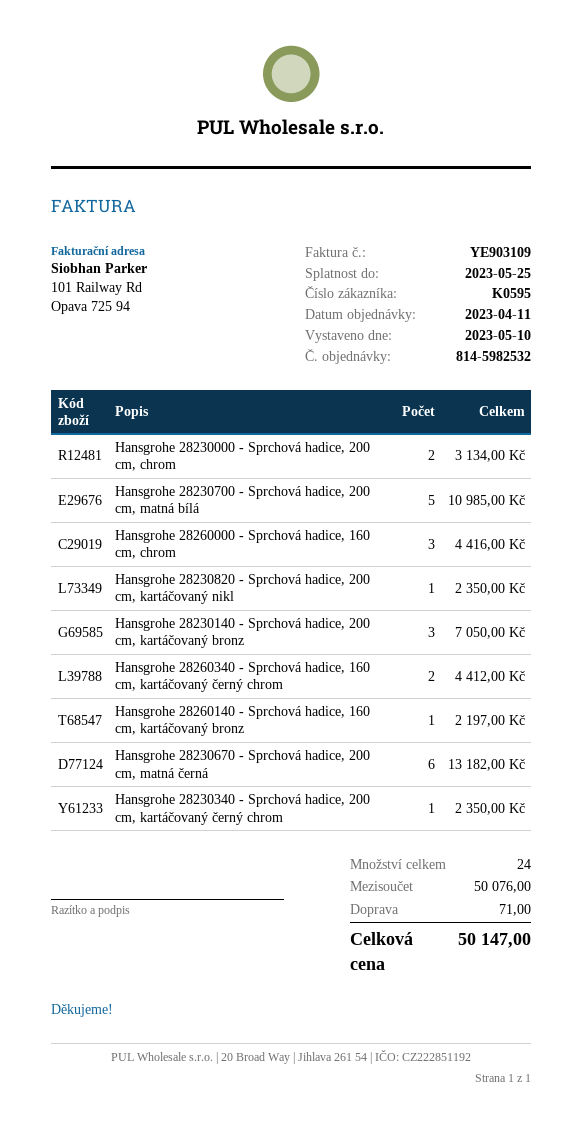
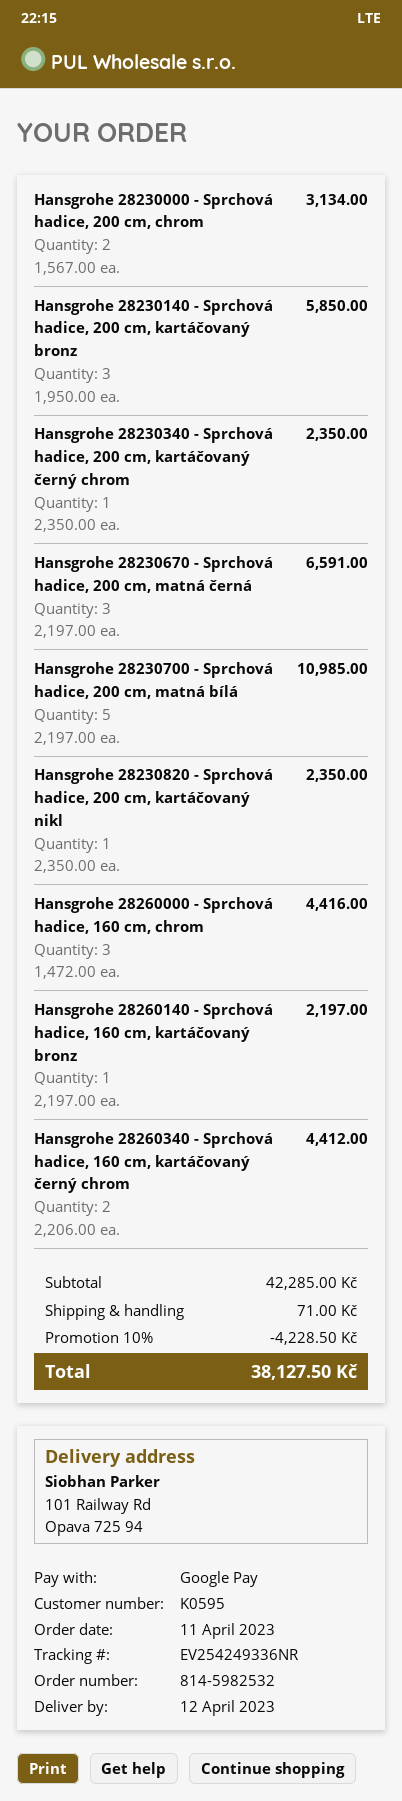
Hansgrohe 28230140 - Sprchová hadice, 200 cm, kartáčovaný bronz: 3 for 7050.00 -> 3 for 5850.00
Hansgrohe 28230670 - Sprchová hadice, 200 cm, matná černá: 6 for 13182.00 -> 3 for 6591.00
subtotal: 50076.00 -> 42285.00
discount: none -> 10% = 4228.50
total: 50147.00 -> 38127.50

